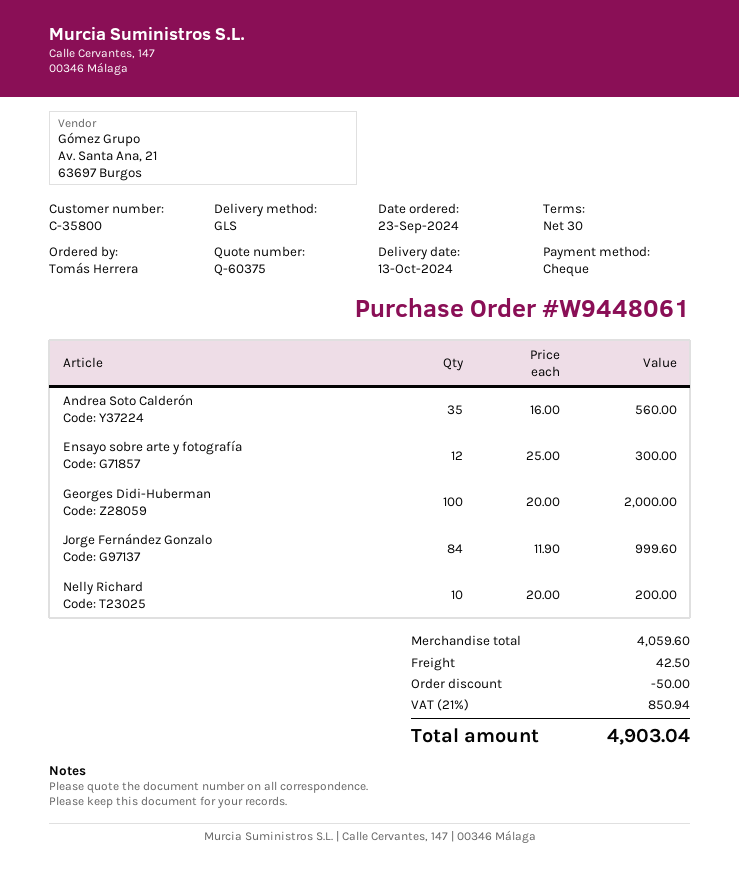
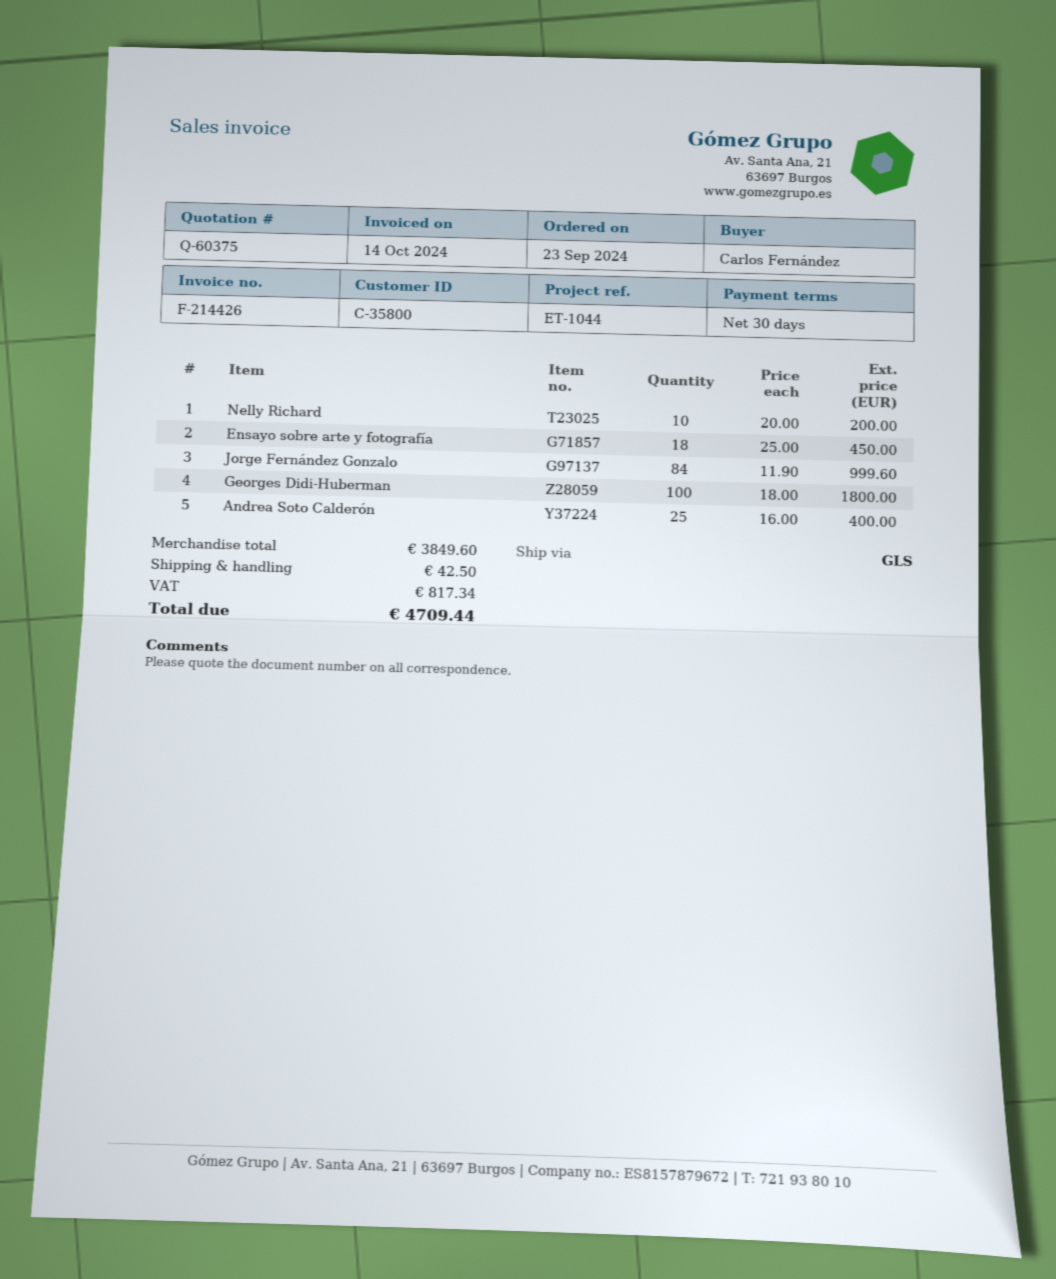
ordered by: Tomás Herrera -> Carlos Fernández
Andrea Soto Calderón: 35 x 16.00 = 560.00 -> 25 x 16.00 = 400.00
Ensayo sobre arte y fotografía: 12 x 25.00 = 300.00 -> 18 x 25.00 = 450.00
Georges Didi-Huberman: 100 x 20.00 = 2000.00 -> 100 x 18.00 = 1800.00
subtotal: 4059.60 -> 3849.60
discount: 50.00 -> none
tax: 850.94 -> 817.34
total: 4903.04 -> 4709.44

